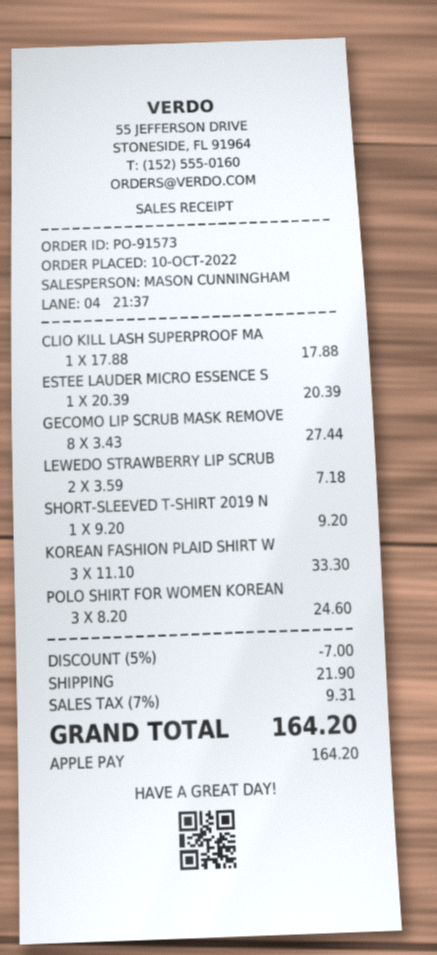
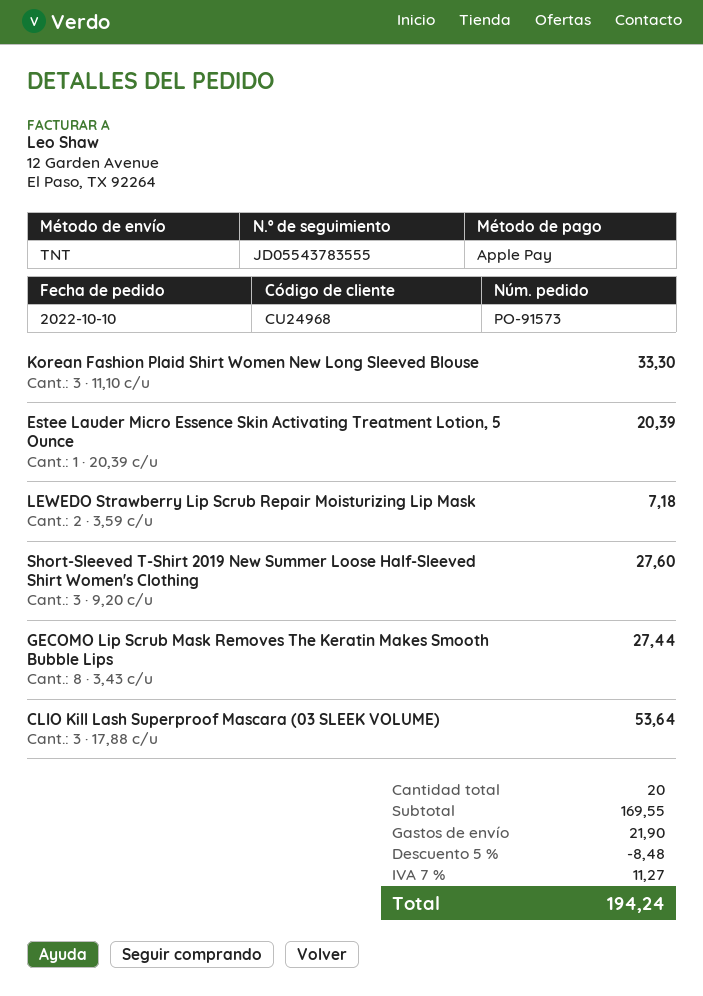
CLIO KILL LASH SUPERPROOF MA: 1 x 17.88 = 17.88 -> 3 x 17.88 = 53.64
SHORT-SLEEVED T-SHIRT 2019 N: 1 x 9.20 = 9.20 -> 3 x 9.20 = 27.60
POLO SHIRT FOR WOMEN KOREAN: 3 x 8.20 = 24.60 -> none
discount: 5% = 7.00 -> 5% = 8.48
tax: 7% = 9.31 -> 7% = 11.27
total: 164.20 -> 194.24

